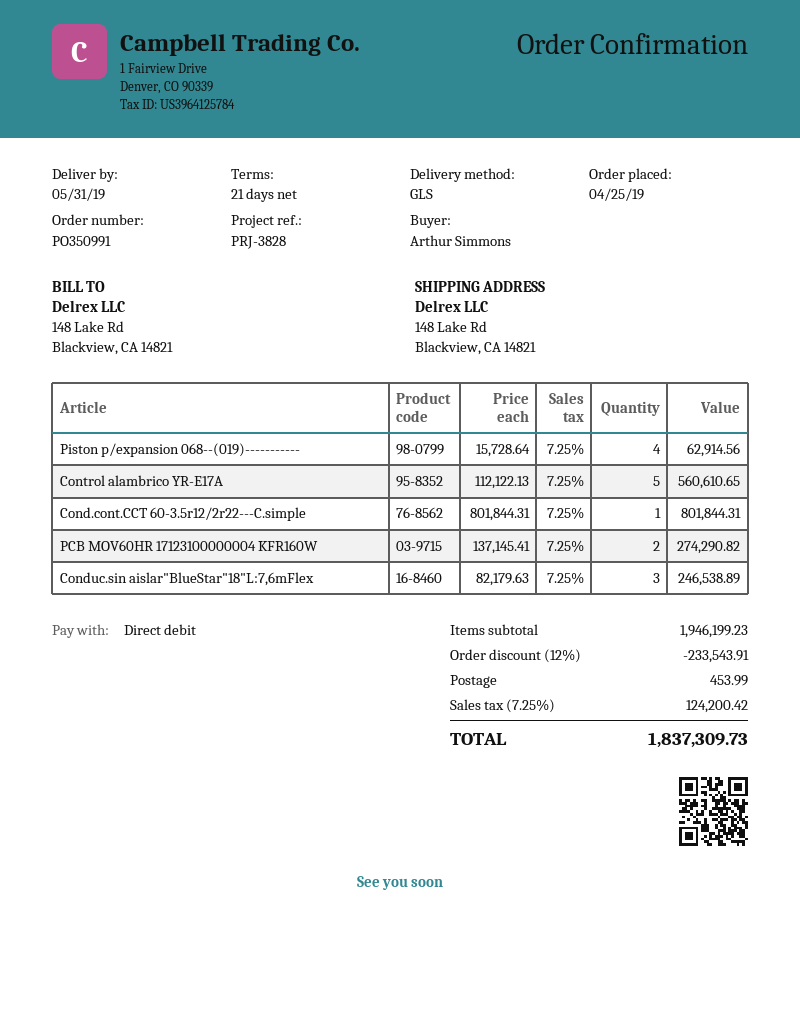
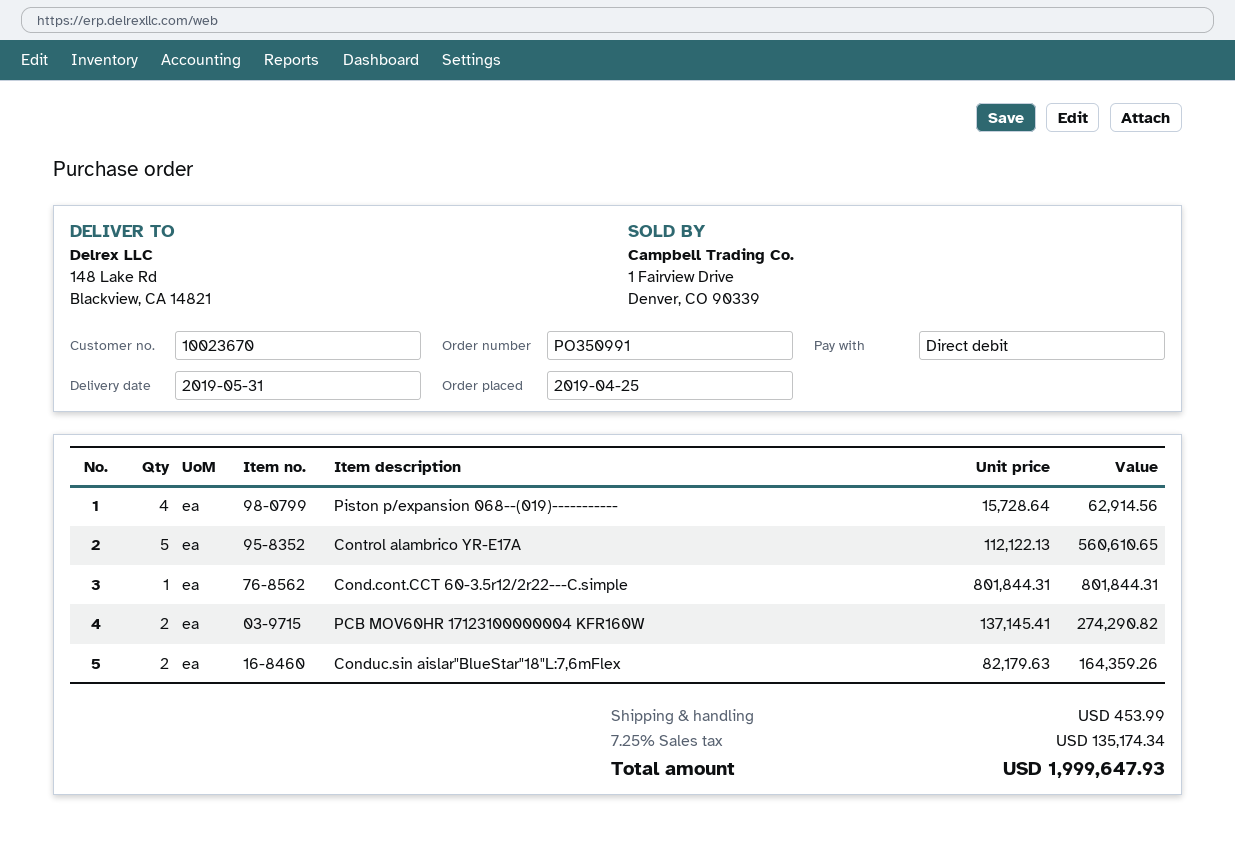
Conduc.sin aislar"BlueStar"18"L:7,6mFlex: 3 x 82179.63 = 246538.89 -> 2 x 82179.63 = 164359.26
discount: 12% = 233543.91 -> none
tax: 7.25% = 124200.42 -> 7.25% = 135174.34
total: 1837309.73 -> 1999647.93

